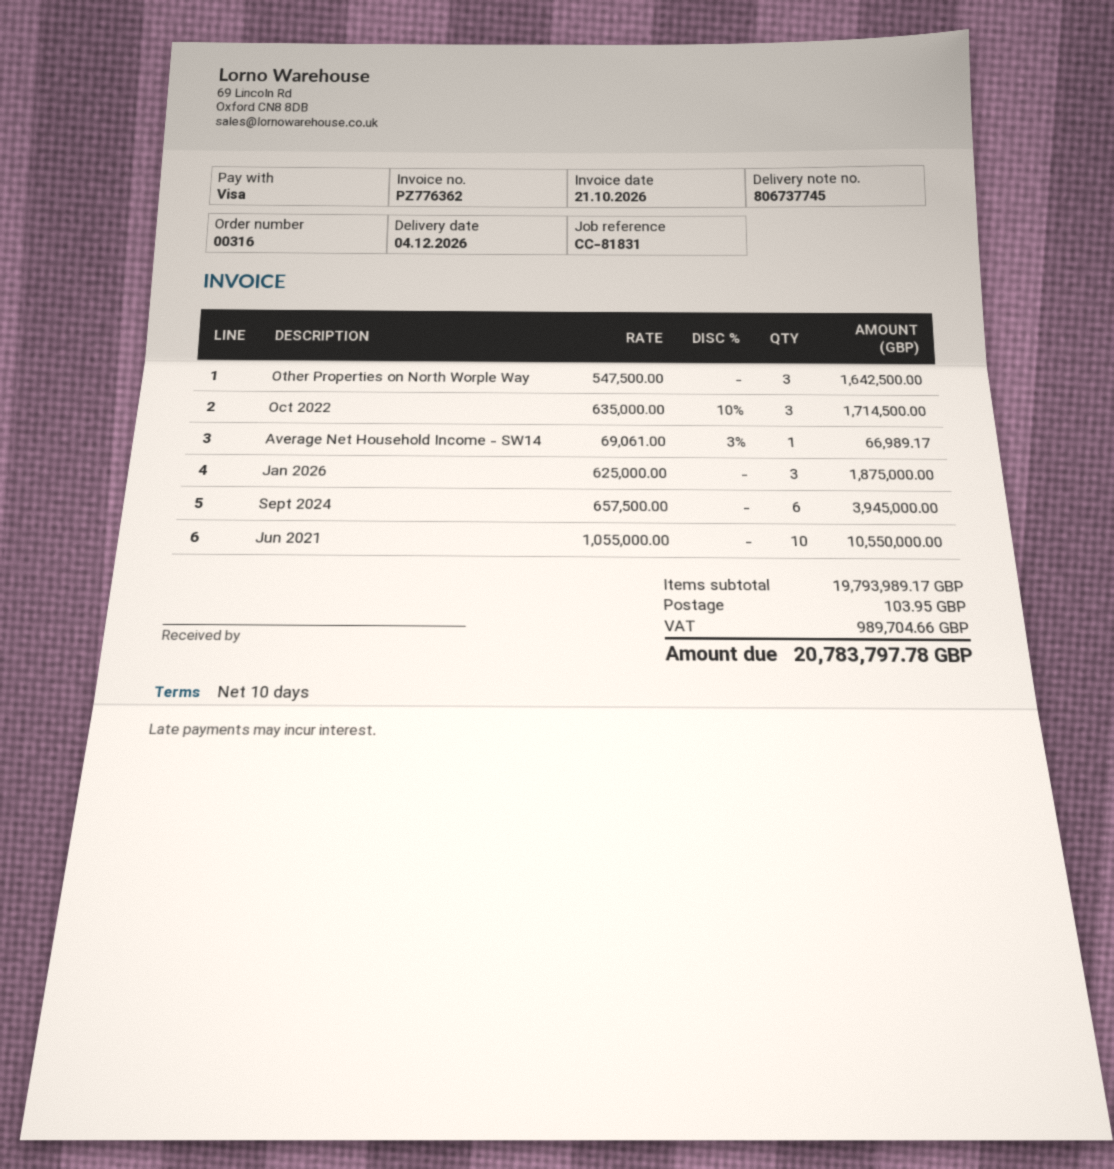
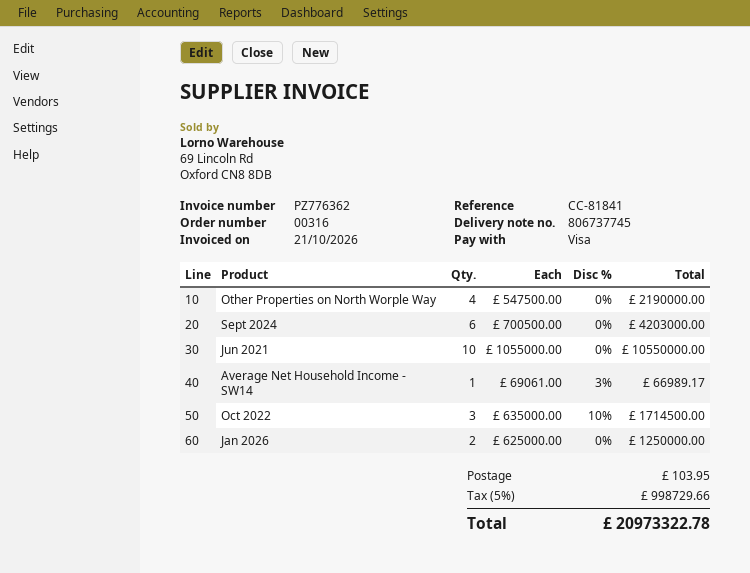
reference: CC-81831 -> CC-81841
Other Properties on North Worple Way: 3 x 547500.00 = 1642500.00 -> 4 x 547500.00 = 2190000.00
Jan 2026: 3 x 625000.00 = 1875000.00 -> 2 x 625000.00 = 1250000.00
Sept 2024: 6 x 657500.00 = 3945000.00 -> 6 x 700500.00 = 4203000.00
tax: 989704.66 -> 998729.66
total: 20783797.78 -> 20973322.78

